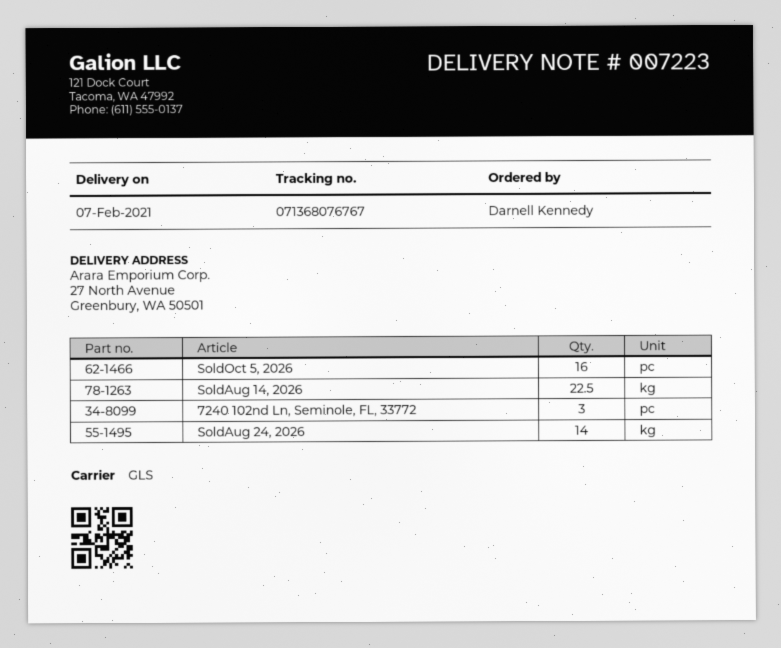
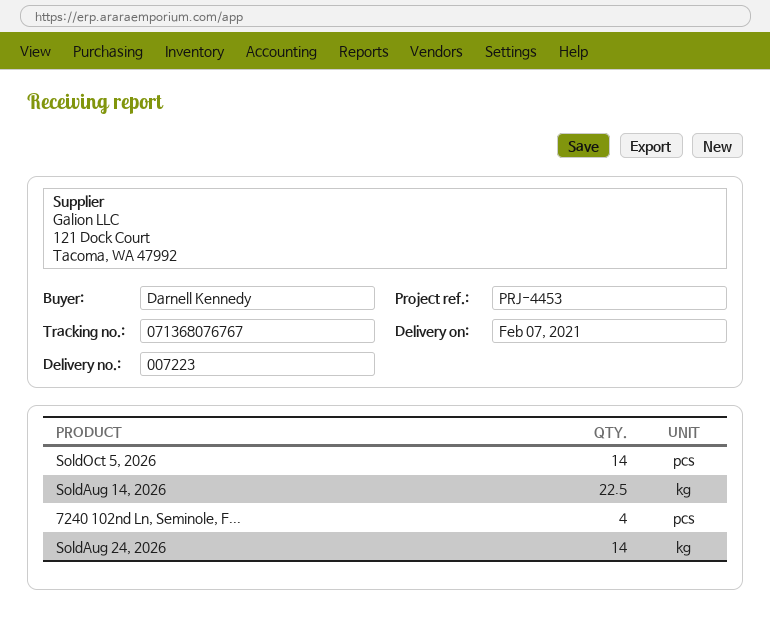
SoldOct 5, 2026: 16 -> 14
7240 102nd Ln, Seminole, FL, 33772: 3 -> 4

